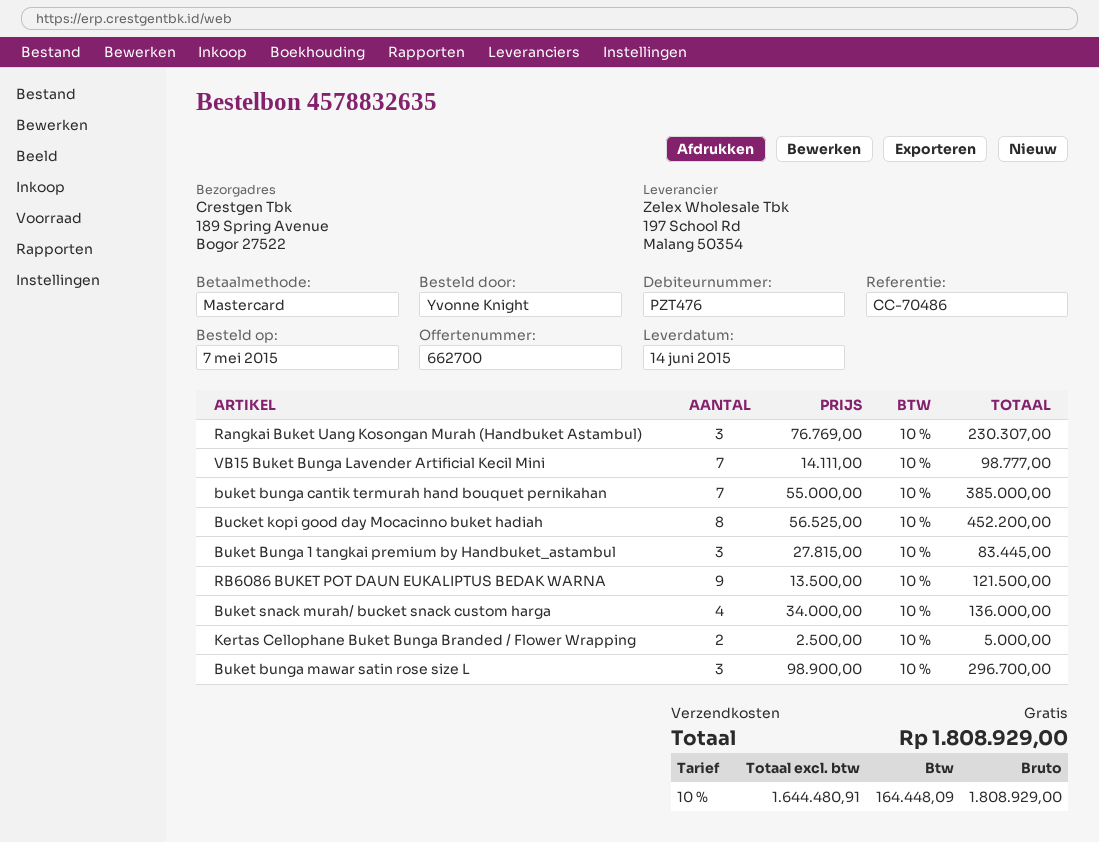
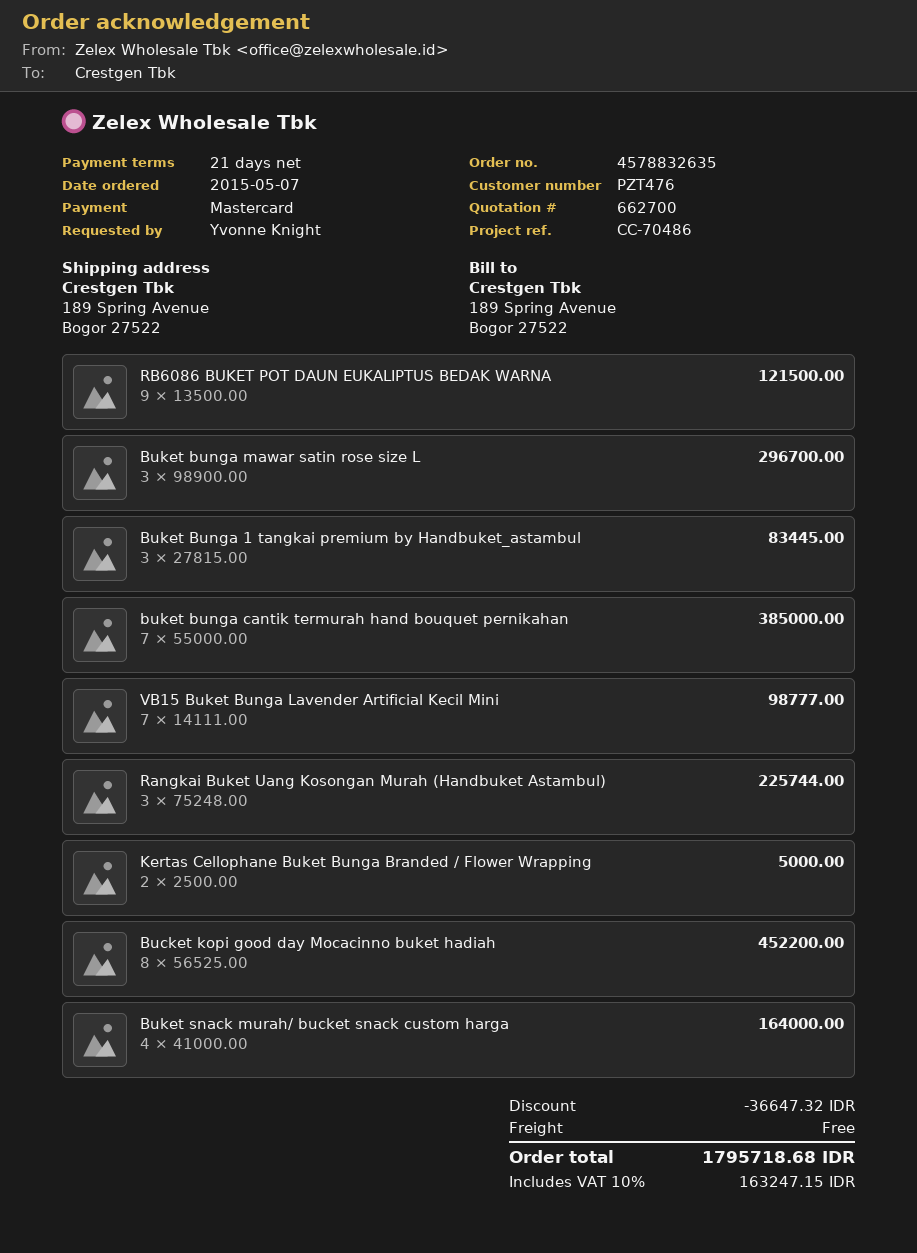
Rangkai Buket Uang Kosongan Murah (Handbuket Astambul): 3 x 76769.00 = 230307.00 -> 3 x 75248.00 = 225744.00
Buket snack murah/ bucket snack custom harga: 4 x 34000.00 = 136000.00 -> 4 x 41000.00 = 164000.00
discount: none -> 36647.32
tax: 10% = 164448.09 -> 10% = 163247.15
total: 1808929.00 -> 1795718.68

